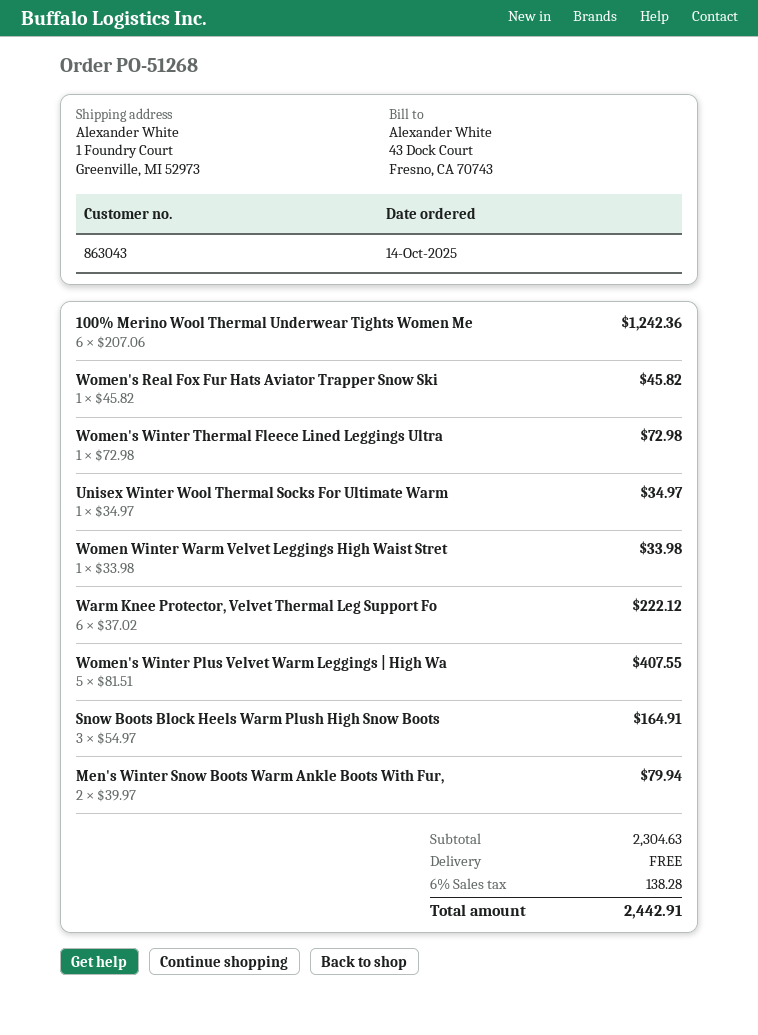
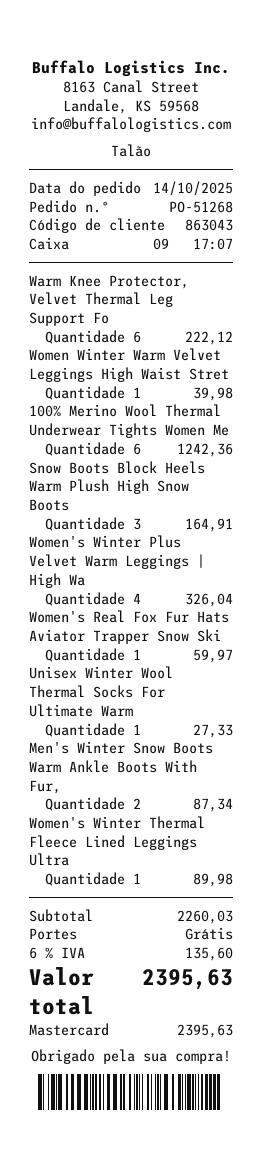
Women's Real Fox Fur Hats Aviator Trapper Snow Ski: 1 for 45.82 -> 1 for 59.97
Women's Winter Thermal Fleece Lined Leggings Ultra: 1 for 72.98 -> 1 for 89.98
Unisex Winter Wool Thermal Socks For Ultimate Warm: 1 for 34.97 -> 1 for 27.33
Women Winter Warm Velvet Leggings High Waist Stret: 1 for 33.98 -> 1 for 39.98
Women's Winter Plus Velvet Warm Leggings | High Wa: 5 for 407.55 -> 4 for 326.04
Men's Winter Snow Boots Warm Ankle Boots With Fur,: 2 for 79.94 -> 2 for 87.34
subtotal: 2304.63 -> 2260.03
tax: 6% = 138.28 -> 6% = 135.60
total: 2442.91 -> 2395.63

